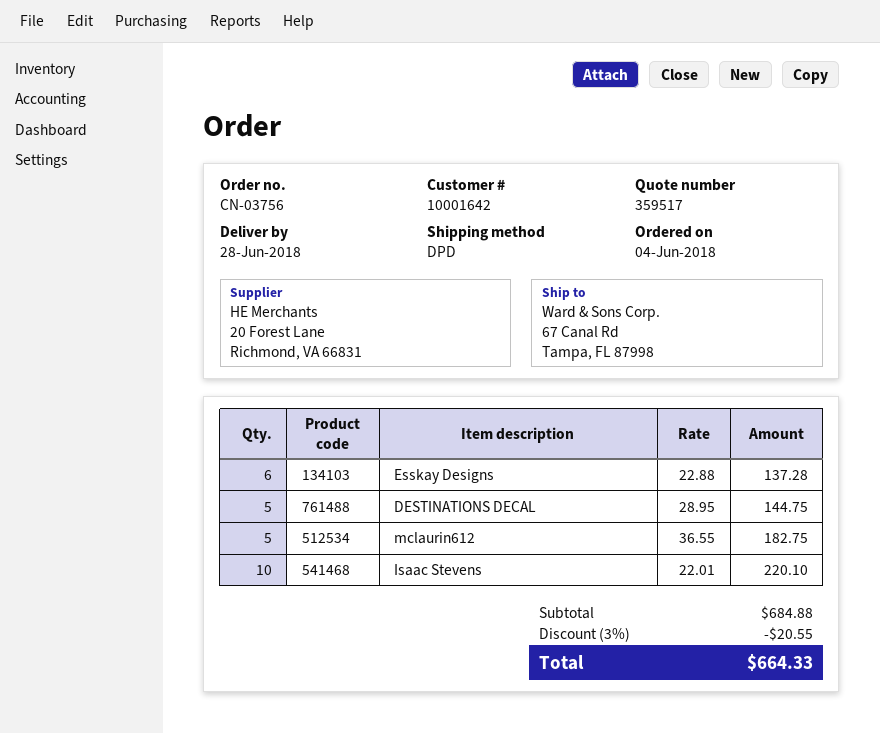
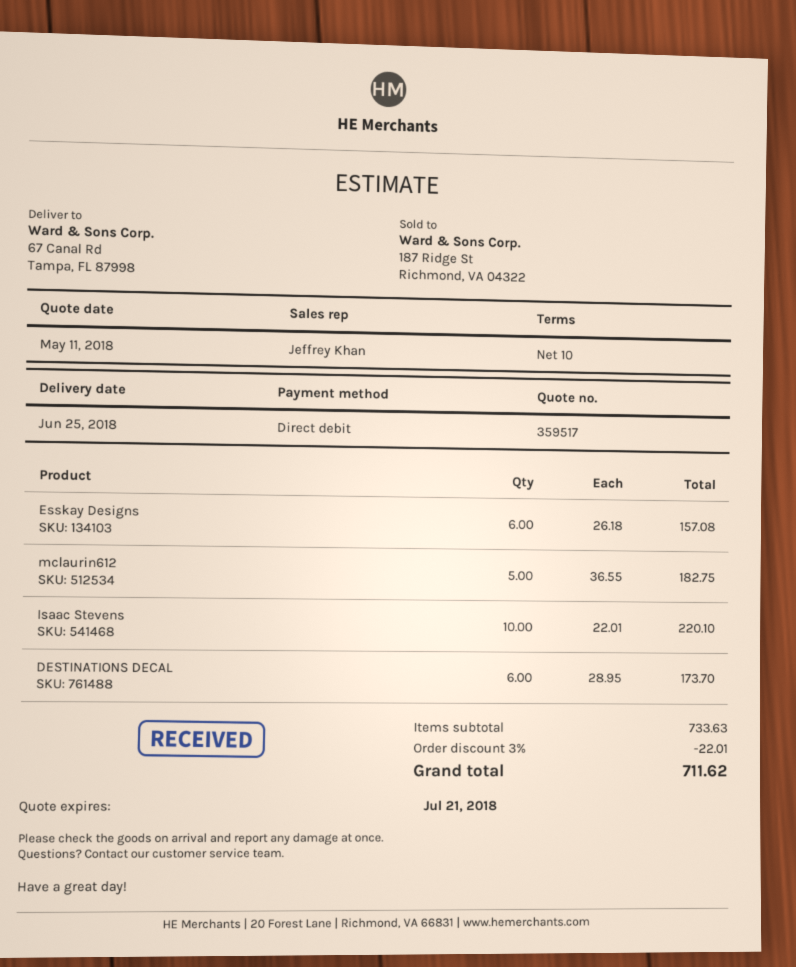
delivery date: 2018-06-28 -> 2018-06-25
Esskay Designs: 6 x 22.88 = 137.28 -> 6 x 26.18 = 157.08
DESTINATIONS DECAL: 5 x 28.95 = 144.75 -> 6 x 28.95 = 173.70
subtotal: 684.88 -> 733.63
discount: 3% = 20.55 -> 3% = 22.01
total: 664.33 -> 711.62

